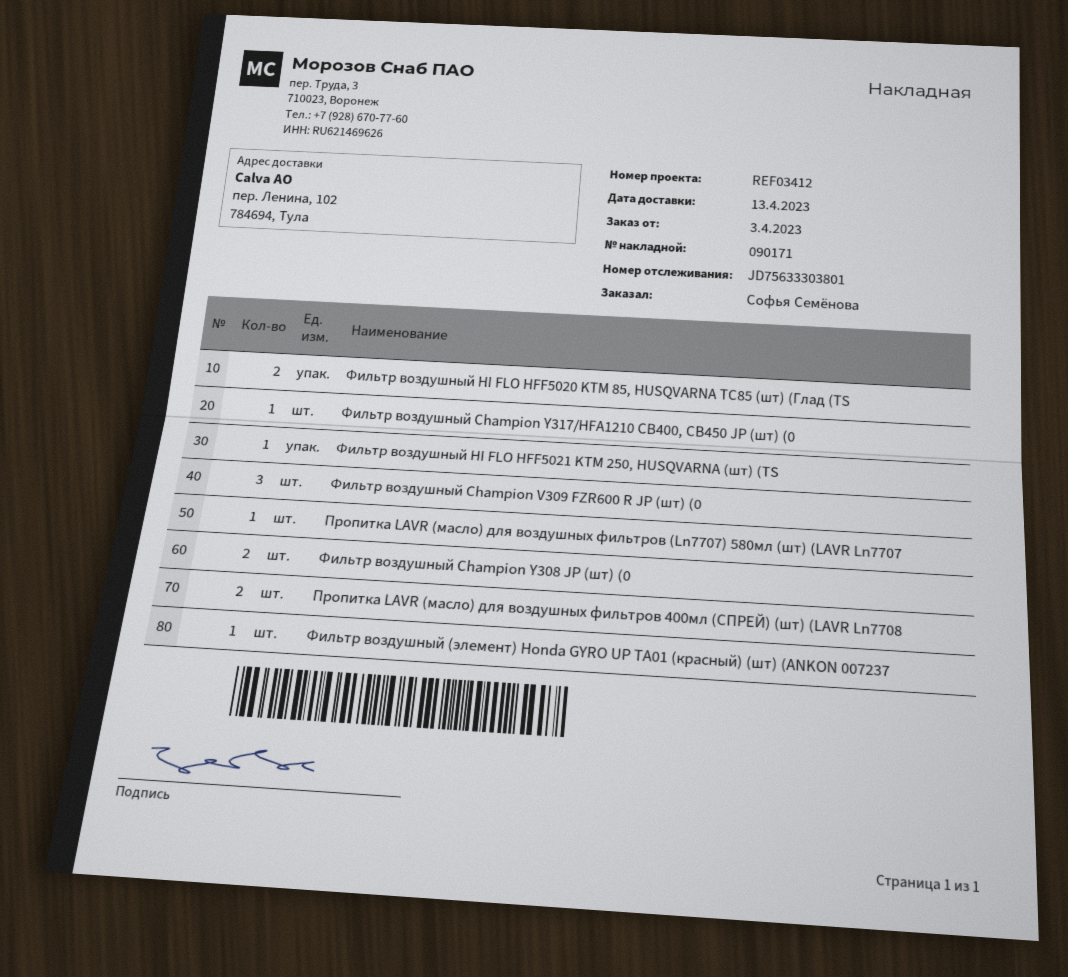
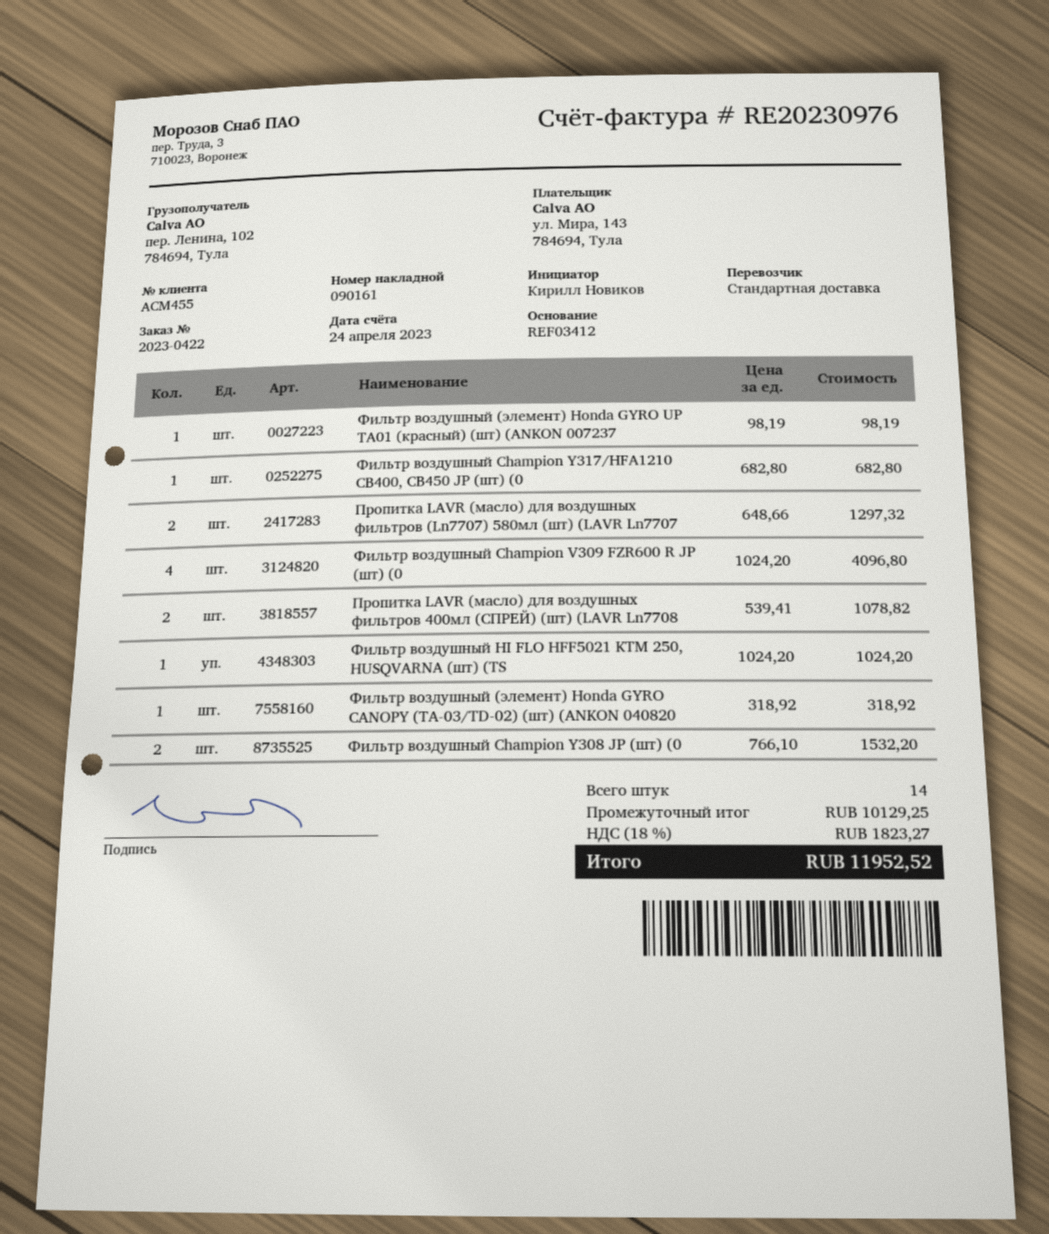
delivery note number: 090171 -> 090161
ordered by: Софья Семёнова -> Кирилл Новиков
Фильтр воздушный HI FLO HFF5020 KTM 85, HUSQVARNA TC85 (шт) (Глад (TS: 2 -> none
Фильтр воздушный Champion V309 FZR600 R JP (шт) (0: 3 -> 4
Пропитка LAVR (масло) для воздушных фильтров (Ln7707) 580мл (шт) (LAVR Ln7707: 1 -> 2
Фильтр воздушный (элемент) Honda GYRO CANOPY (TA-03/TD-02) (шт) (ANKON 040820: none -> 1

